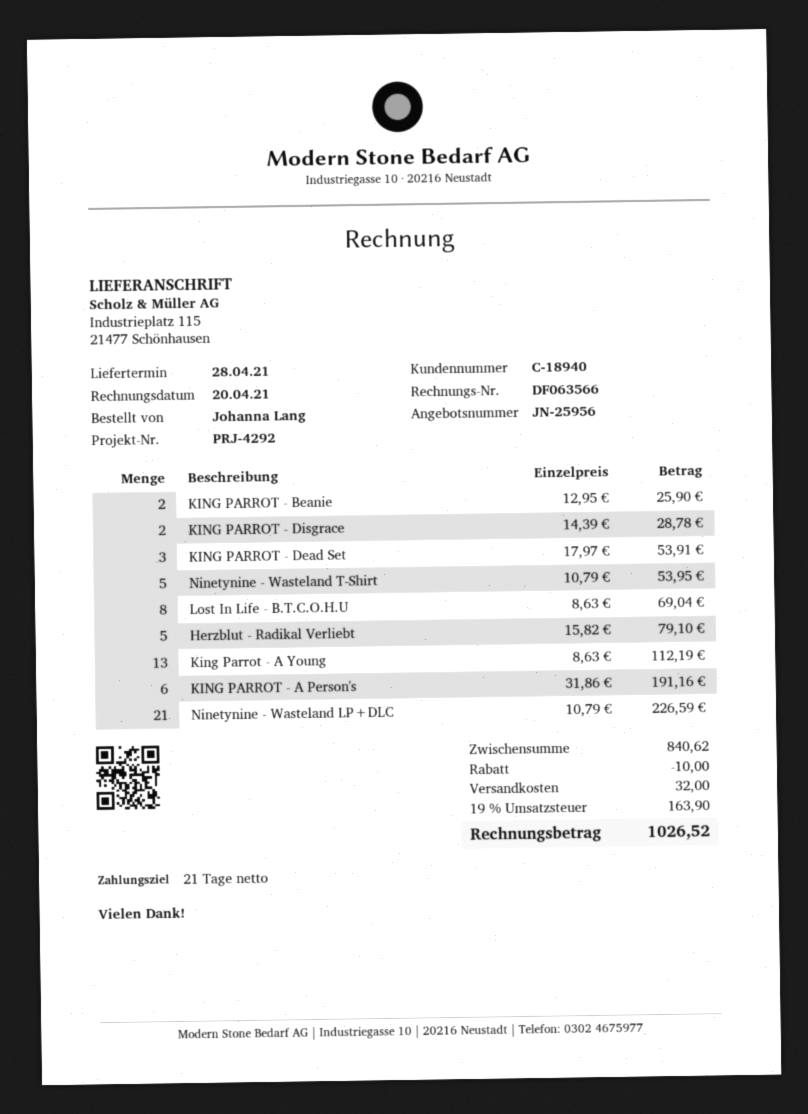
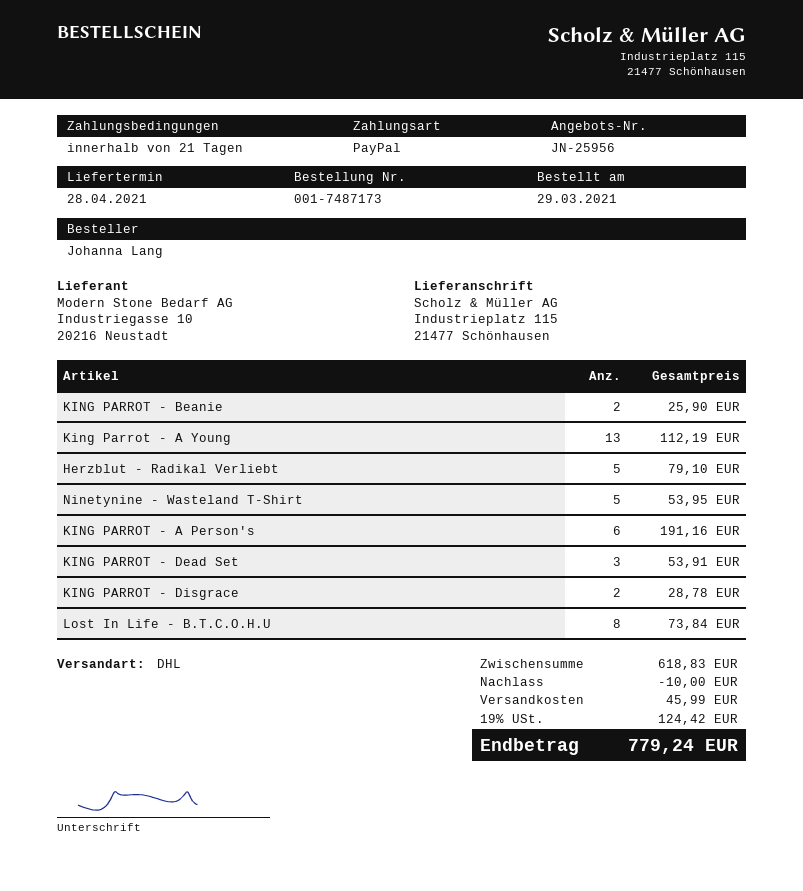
Lost In Life - B.T.C.O.H.U: 8 for 69.04 -> 8 for 73.84
Ninetynine - Wasteland LP+DLC: 21 for 226.59 -> none
subtotal: 840.62 -> 618.83
shipping: 32.00 -> 45.99
tax: 19% = 163.90 -> 19% = 124.42
total: 1026.52 -> 779.24

